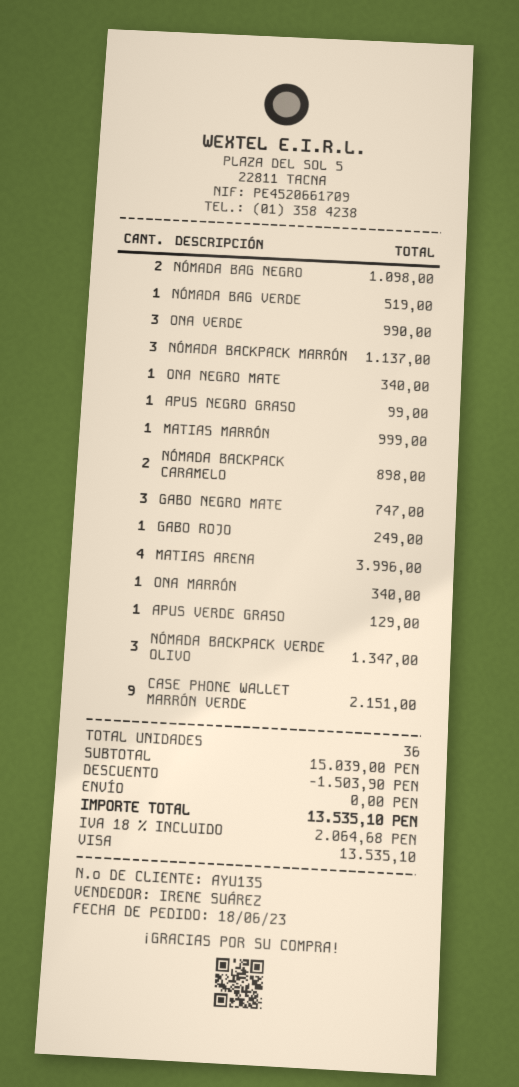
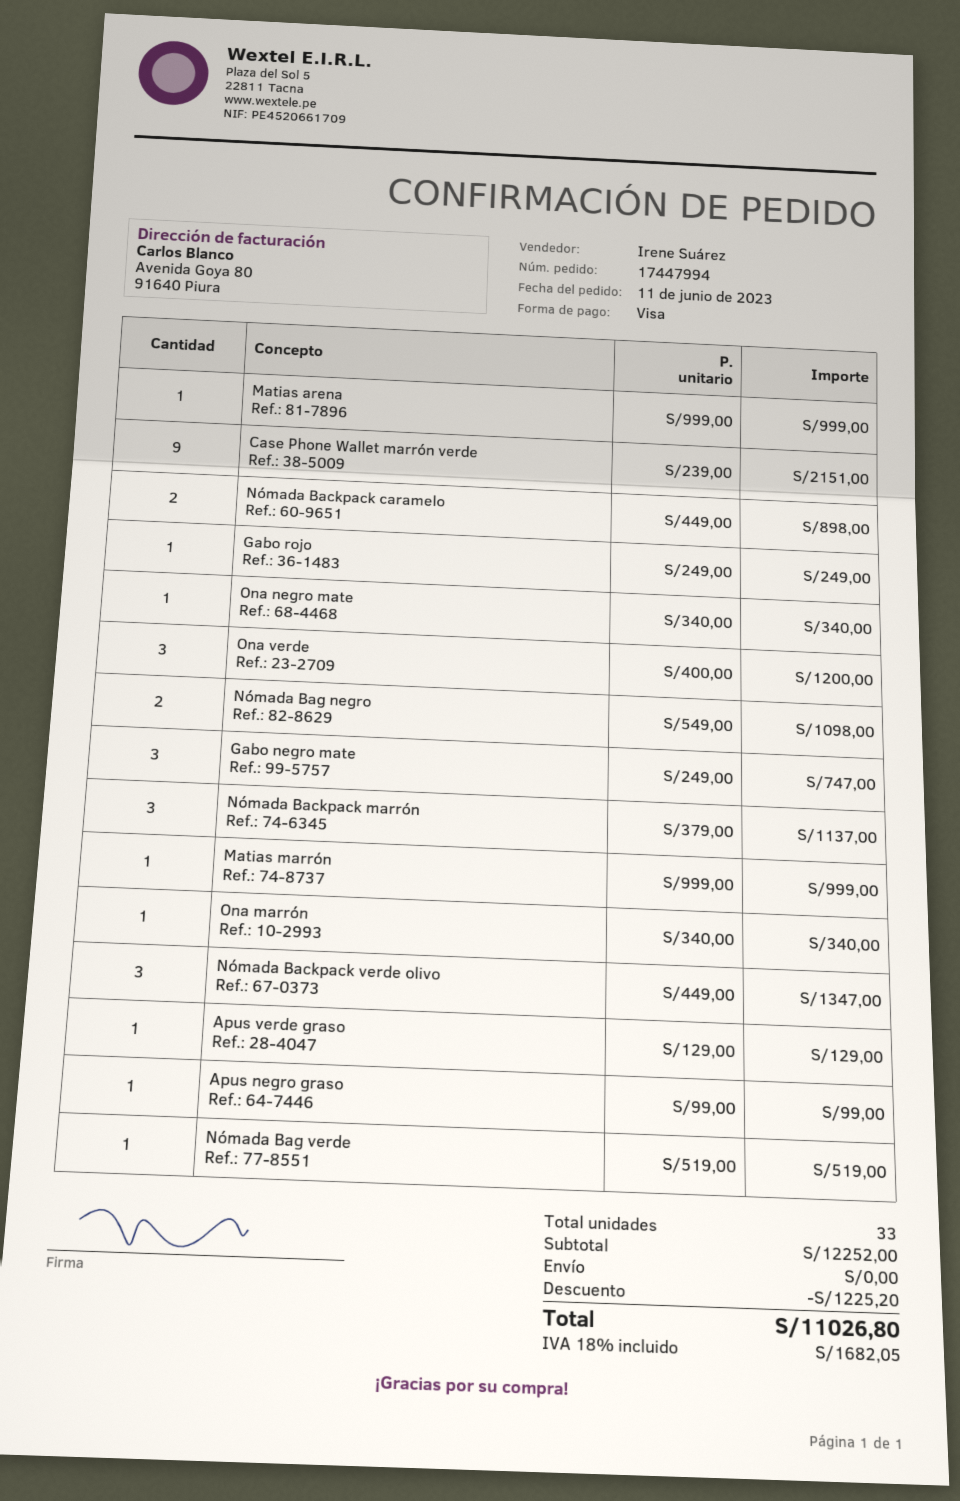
order date: 2023-06-18 -> 2023-06-11
ONA VERDE: 3 for 990.00 -> 3 for 1200.00
MATIAS ARENA: 4 for 3996.00 -> 1 for 999.00
total quantity: 36 -> 33
subtotal: 15039.00 -> 12252.00
discount: 1503.90 -> 1225.20
tax: 18% = 2064.68 -> 18% = 1682.05
total: 13535.10 -> 11026.80

